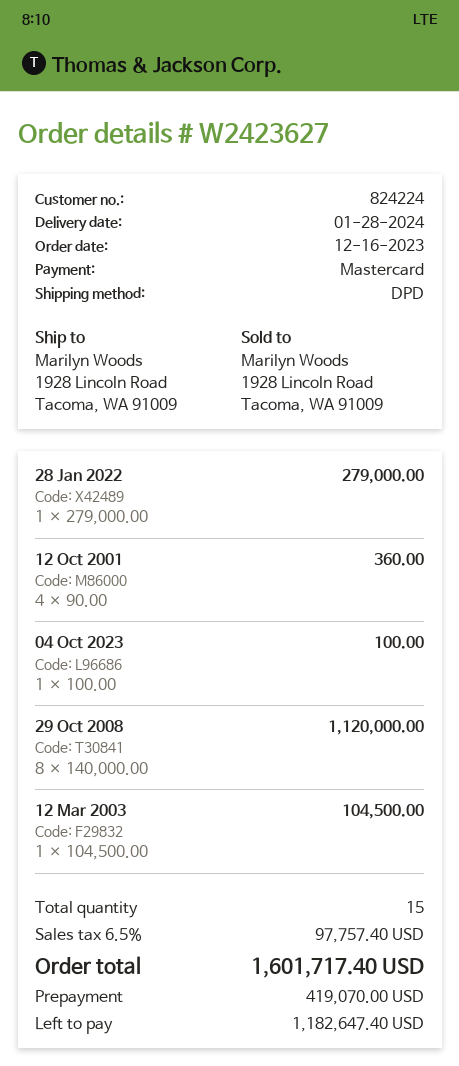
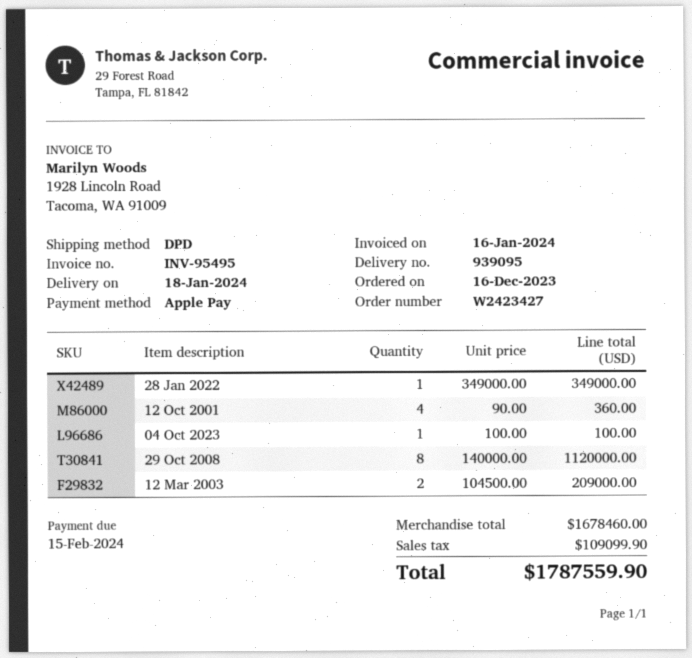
order number: W2423627 -> W2423427
delivery date: 2024-01-28 -> 2024-01-18
payment method: Mastercard -> Apple Pay
28 Jan 2022: 1 x 279000.00 = 279000.00 -> 1 x 349000.00 = 349000.00
12 Mar 2003: 1 x 104500.00 = 104500.00 -> 2 x 104500.00 = 209000.00
tax: 97757.40 -> 109099.90
total: 1601717.40 -> 1787559.90

